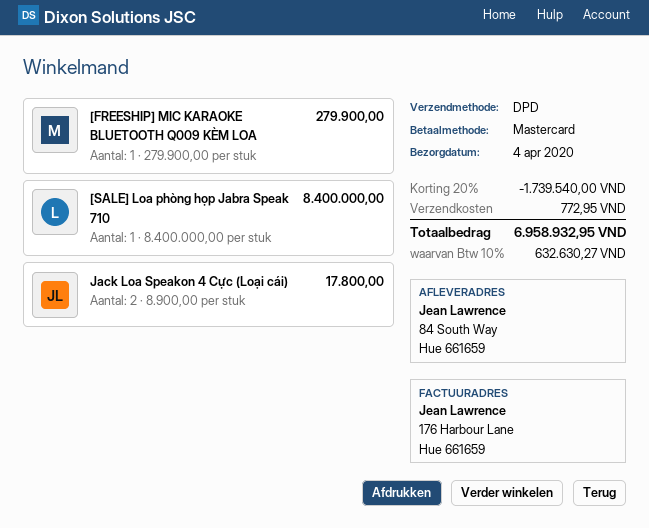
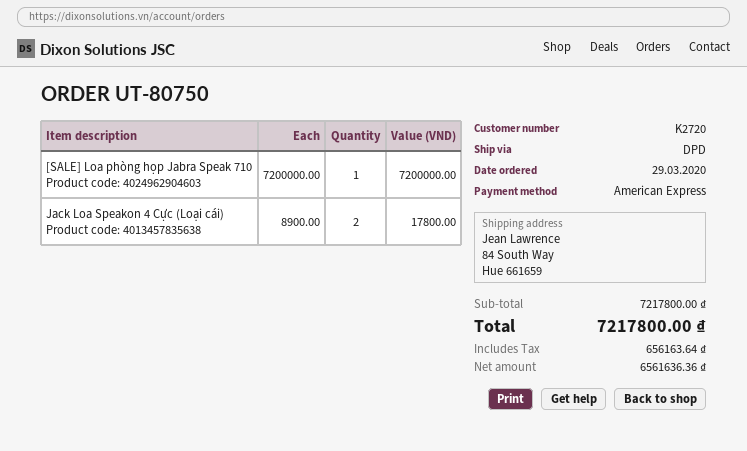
payment method: Mastercard -> American Express
[FREESHIP] MIC KARAOKE BLUETOOTH Q009 KÈM LOA: 1 x 279900.00 = 279900.00 -> none
[SALE] Loa phòng họp Jabra Speak 710: 1 x 8400000.00 = 8400000.00 -> 1 x 7200000.00 = 7200000.00
discount: 20% = 1739540.00 -> none
shipping: 772.95 -> none
tax: 632630.27 -> 656163.64
total: 6958932.95 -> 7217800.00

